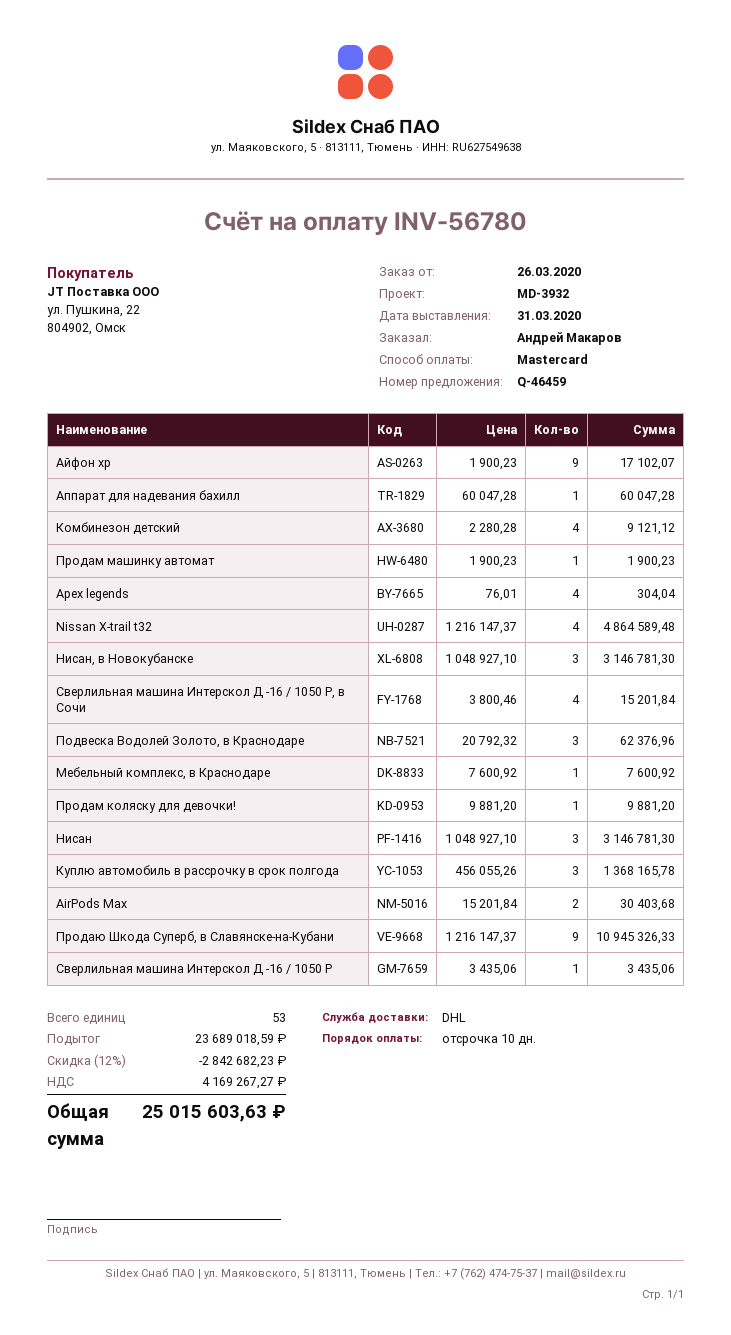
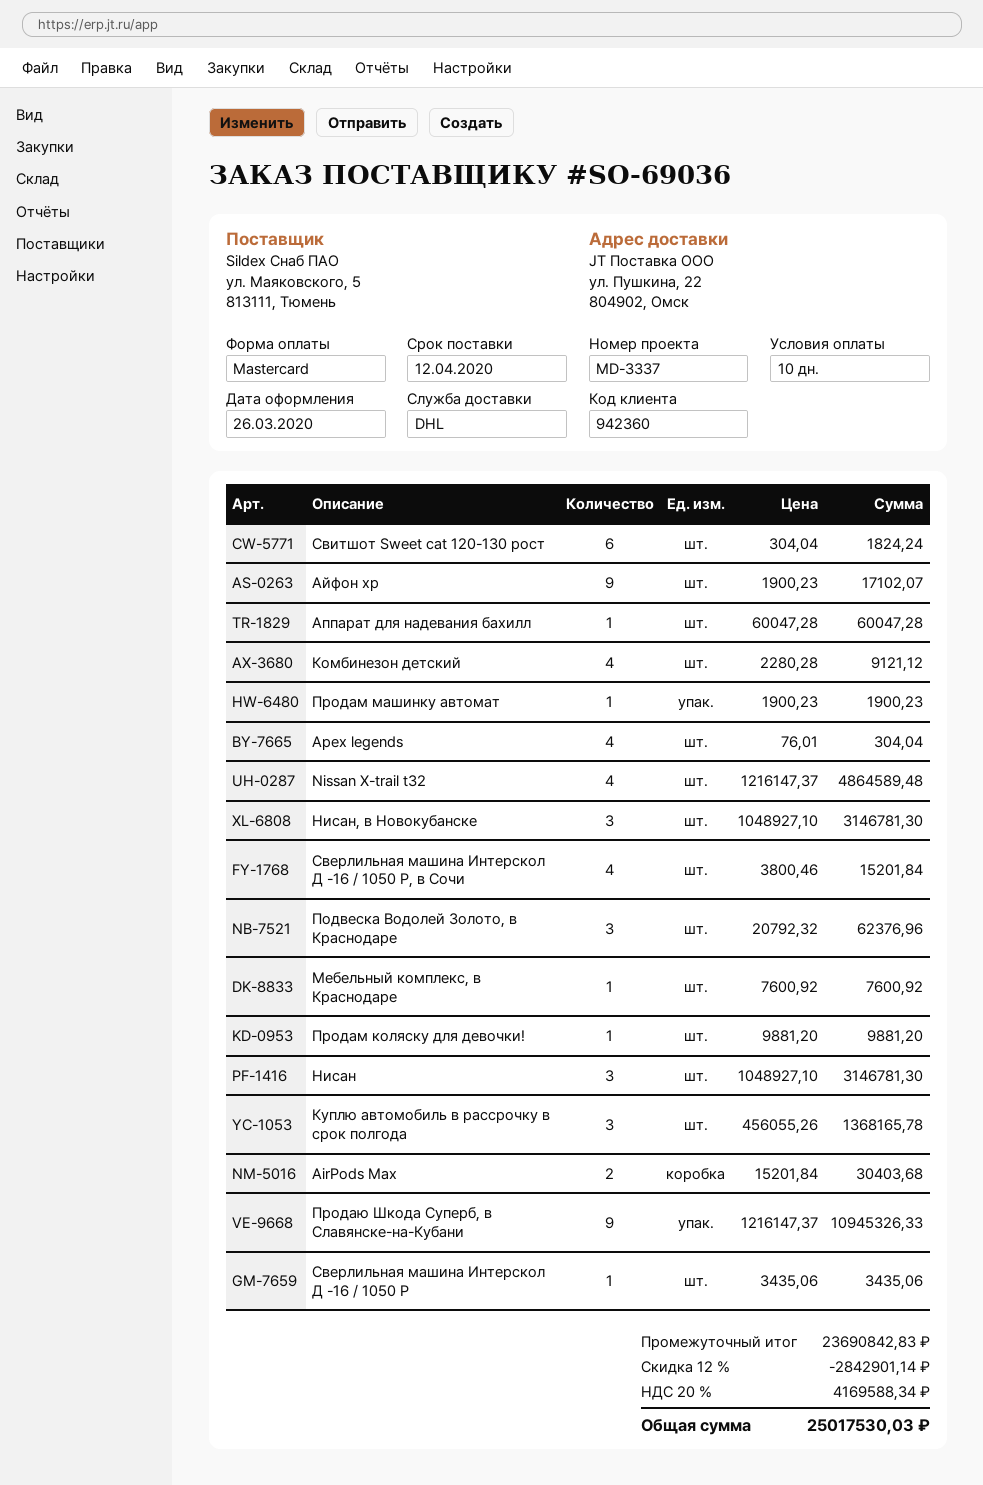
reference: MD-3932 -> MD-3337
Свитшот Sweet cat 120-130 рост: none -> 6 x 304.04 = 1824.24
subtotal: 23689018.59 -> 23690842.83
discount: 12% = 2842682.23 -> 12% = 2842901.14
tax: 4169267.27 -> 4169588.34
total: 25015603.63 -> 25017530.03

